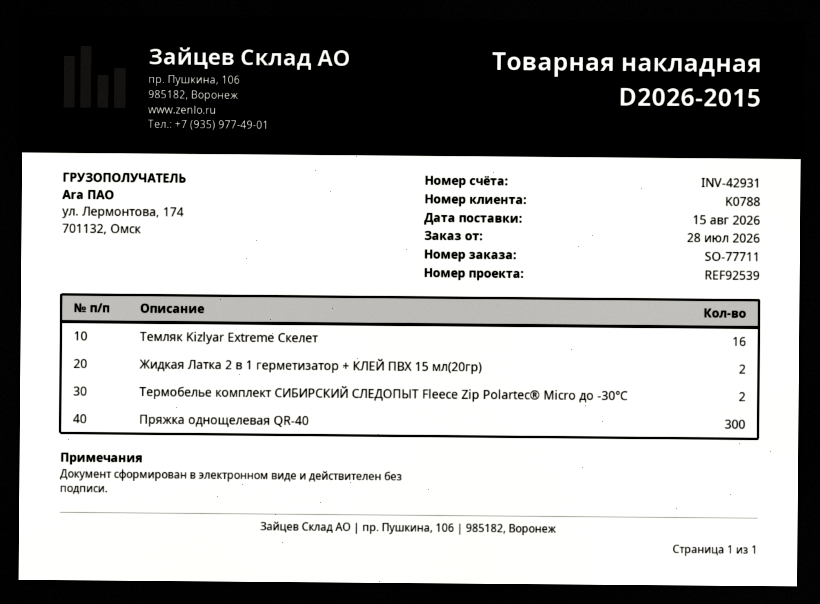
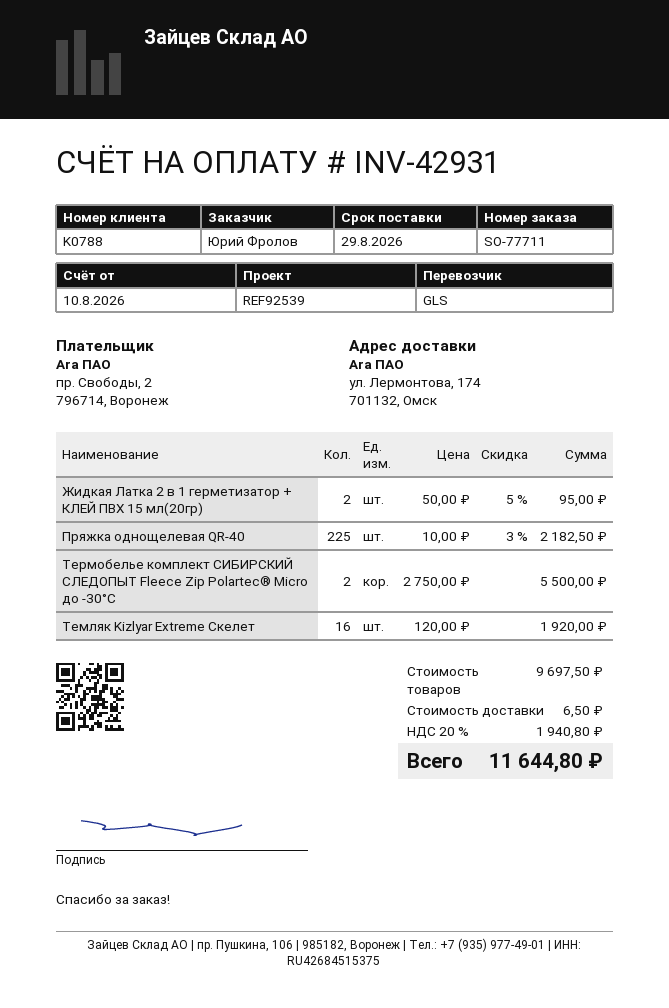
delivery date: 2026-08-15 -> 2026-08-29
Пряжка однощелевая QR-40: 300 -> 225

